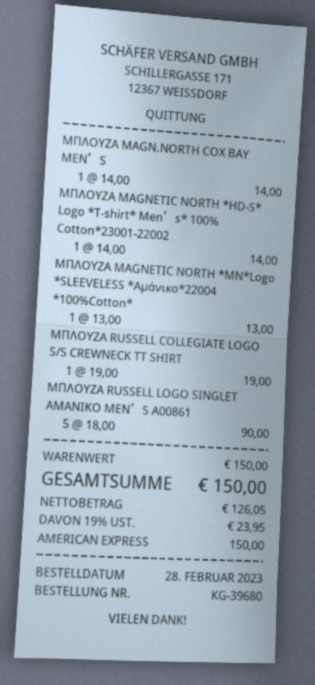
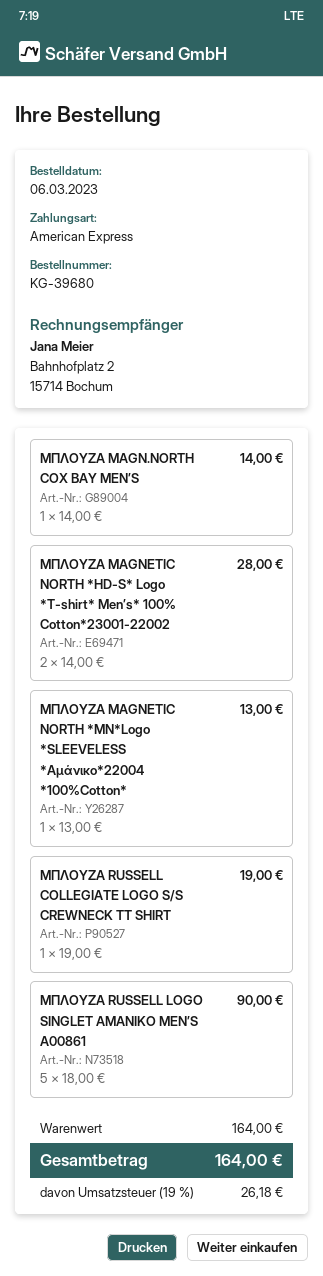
order date: 2023-02-28 -> 2023-03-06
ΜΠΛΟΥΖΑ MAGNETIC NORTH *HD-S* Logo *T-shirt* Men’s* 100% Cotton*23001-22002: 1 x 14.00 = 14.00 -> 2 x 14.00 = 28.00
subtotal: 150.00 -> 164.00
tax: 19% = 23.95 -> 19% = 26.18
total: 150.00 -> 164.00

